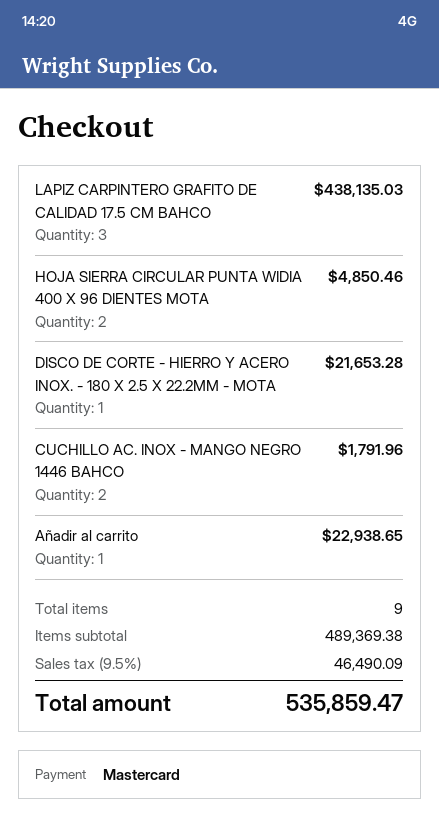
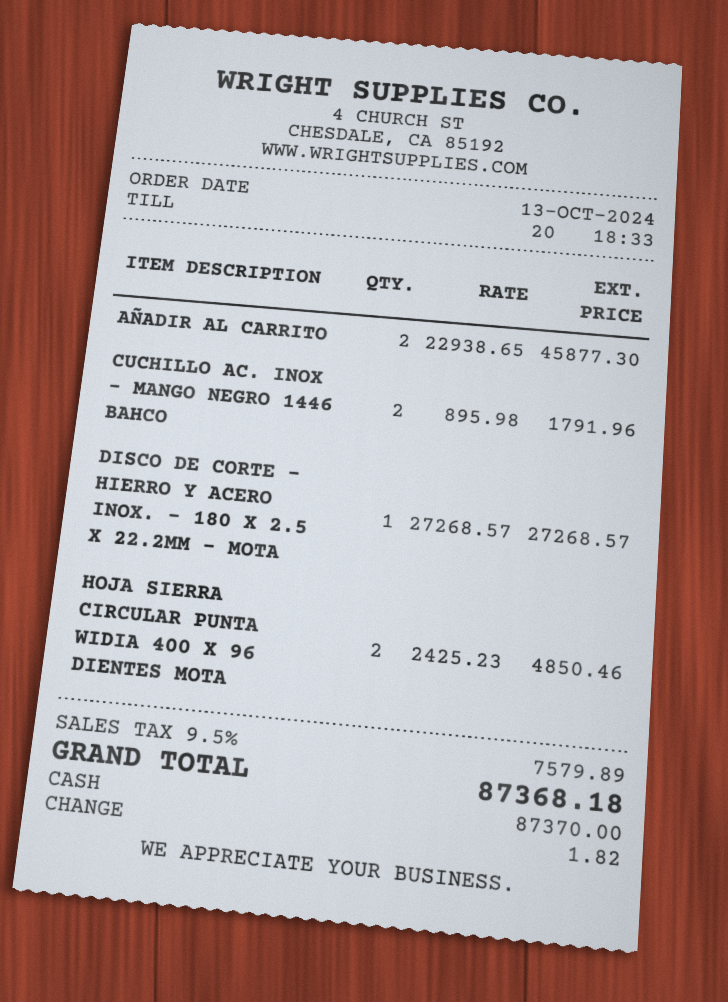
payment method: Mastercard -> cash
LAPIZ CARPINTERO GRAFITO DE CALIDAD 17.5 CM BAHCO: 3 for 438135.03 -> none
DISCO DE CORTE - HIERRO Y ACERO INOX. - 180 X 2.5 X 22.2MM - MOTA: 1 for 21653.28 -> 1 for 27268.57
Añadir al carrito: 1 for 22938.65 -> 2 for 45877.30
tax: 9.5% = 46490.09 -> 9.5% = 7579.89
total: 535859.47 -> 87368.18

